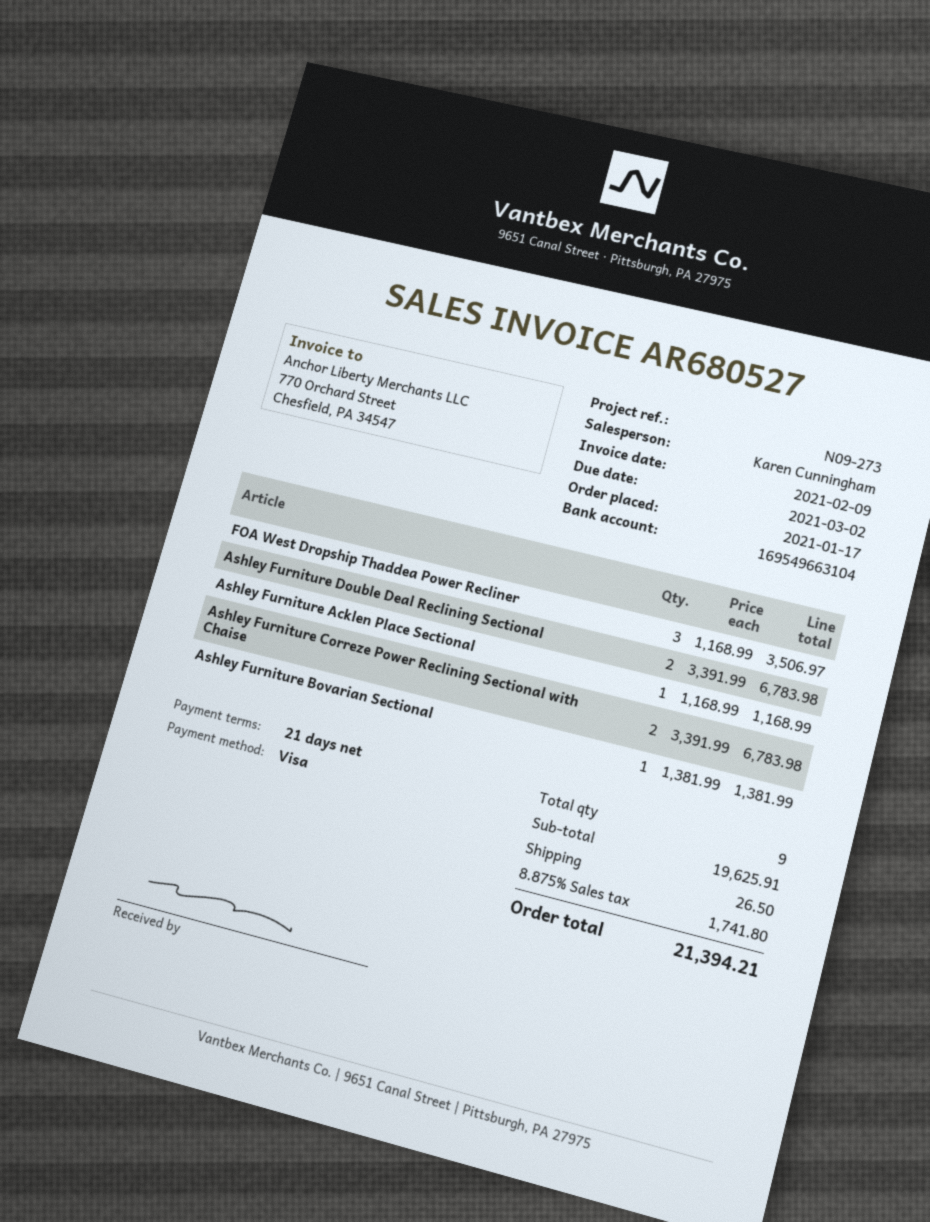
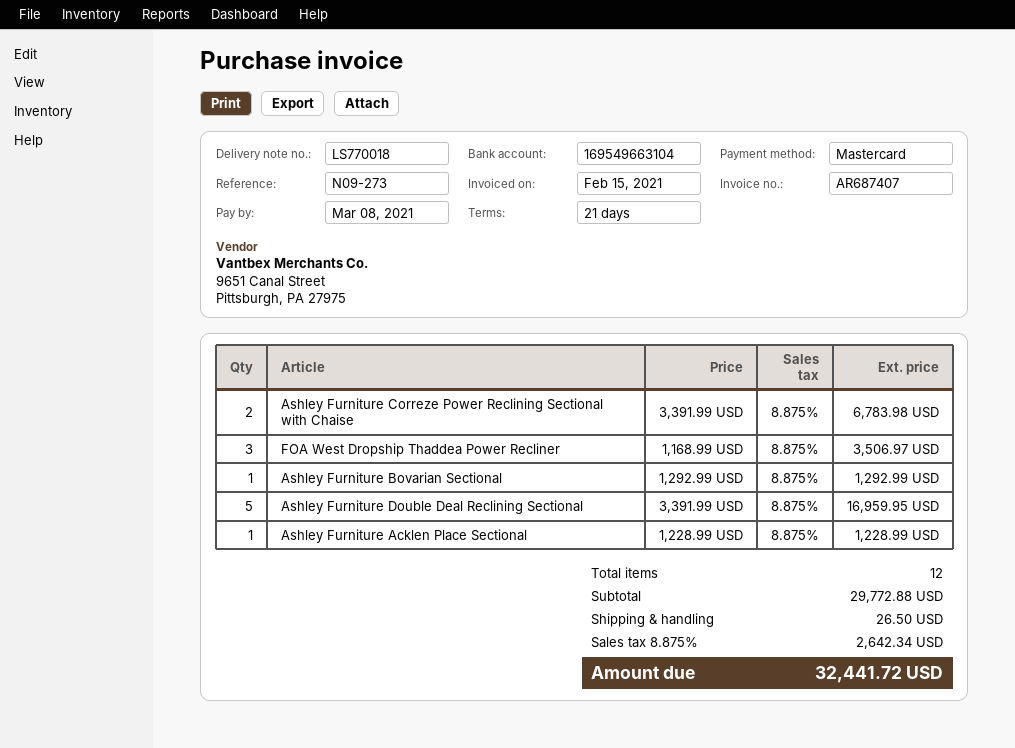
invoice number: AR680527 -> AR687407
invoice date: 2021-02-09 -> 2021-02-15
due date: 2021-03-02 -> 2021-03-08
payment method: Visa -> Mastercard
Ashley Furniture Double Deal Reclining Sectional: 2 x 3391.99 = 6783.98 -> 5 x 3391.99 = 16959.95
Ashley Furniture Acklen Place Sectional: 1 x 1168.99 = 1168.99 -> 1 x 1228.99 = 1228.99
Ashley Furniture Bovarian Sectional: 1 x 1381.99 = 1381.99 -> 1 x 1292.99 = 1292.99
total quantity: 9 -> 12
subtotal: 19625.91 -> 29772.88
tax: 8.875% = 1741.80 -> 8.875% = 2642.34
total: 21394.21 -> 32441.72

